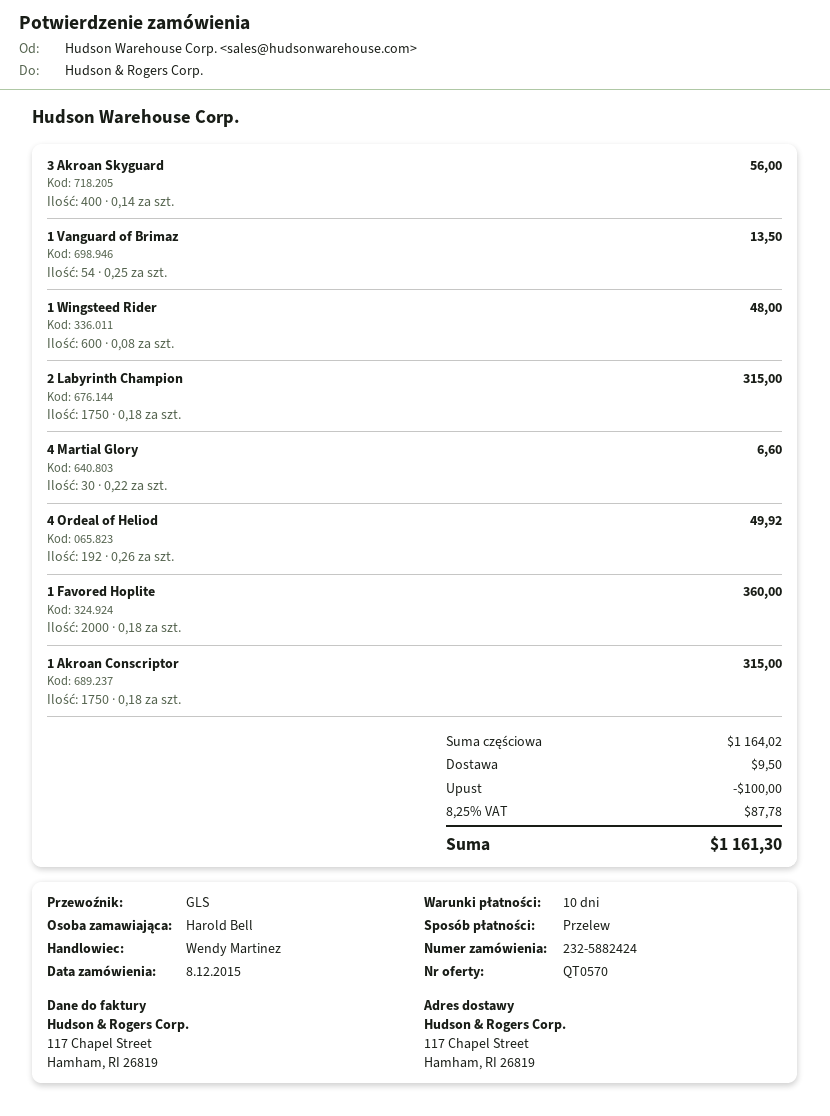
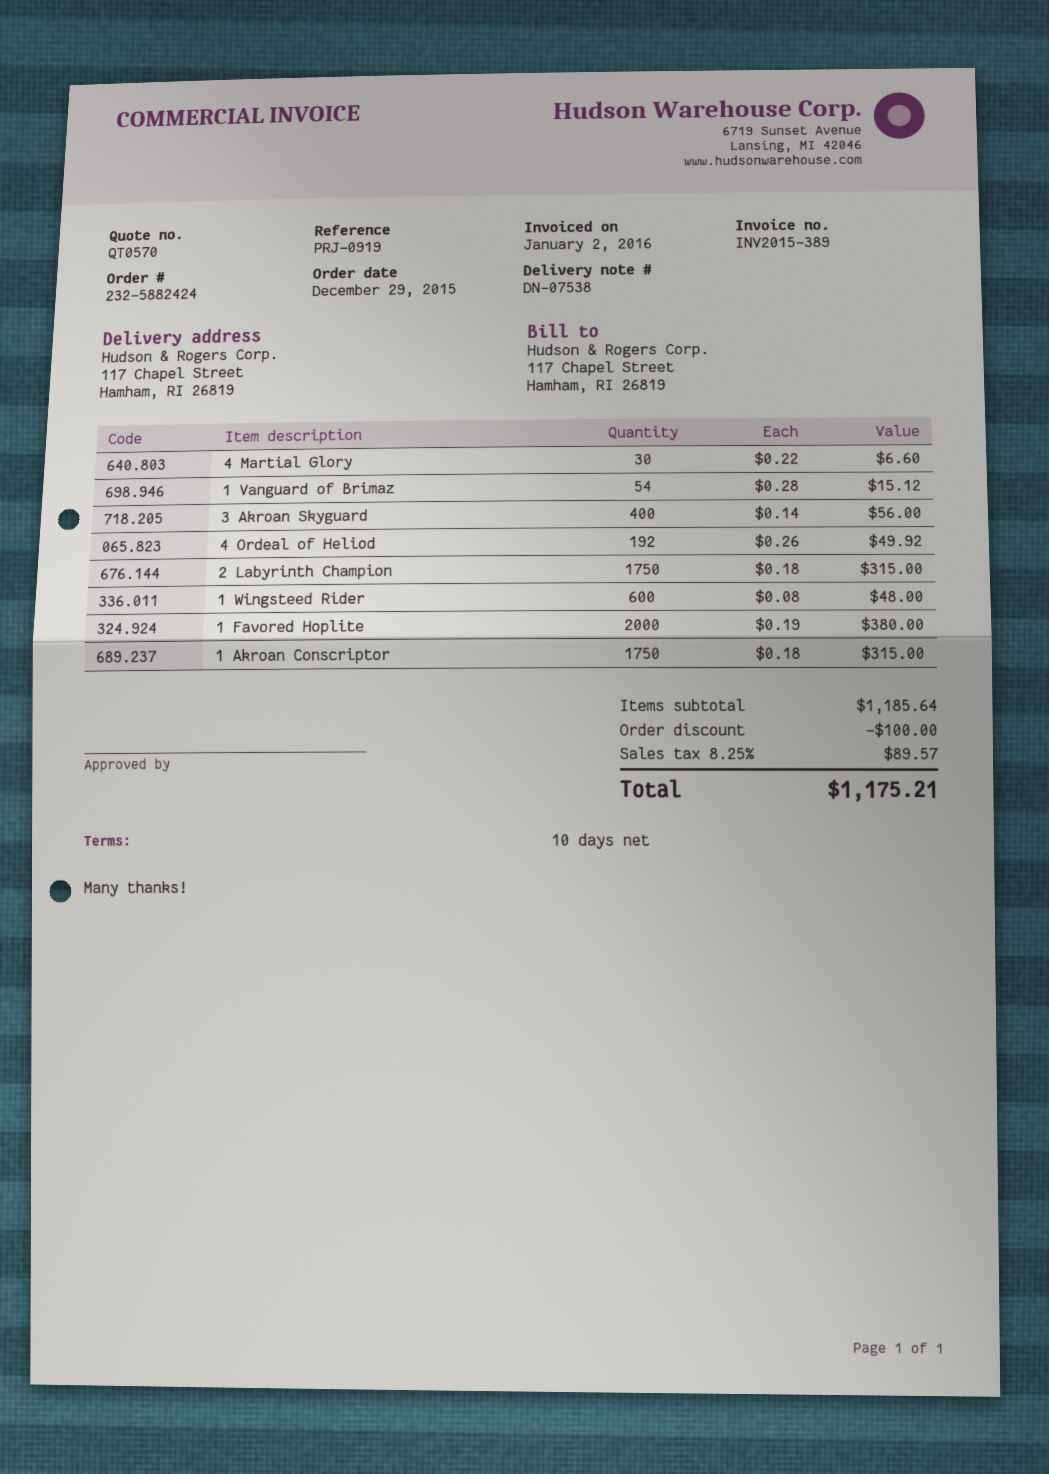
order date: 2015-12-08 -> 2015-12-29
1 Vanguard of Brimaz: 54 x 0.25 = 13.50 -> 54 x 0.28 = 15.12
1 Favored Hoplite: 2000 x 0.18 = 360.00 -> 2000 x 0.19 = 380.00
subtotal: 1164.02 -> 1185.64
shipping: 9.50 -> none
tax: 8.25% = 87.78 -> 8.25% = 89.57
total: 1161.30 -> 1175.21

